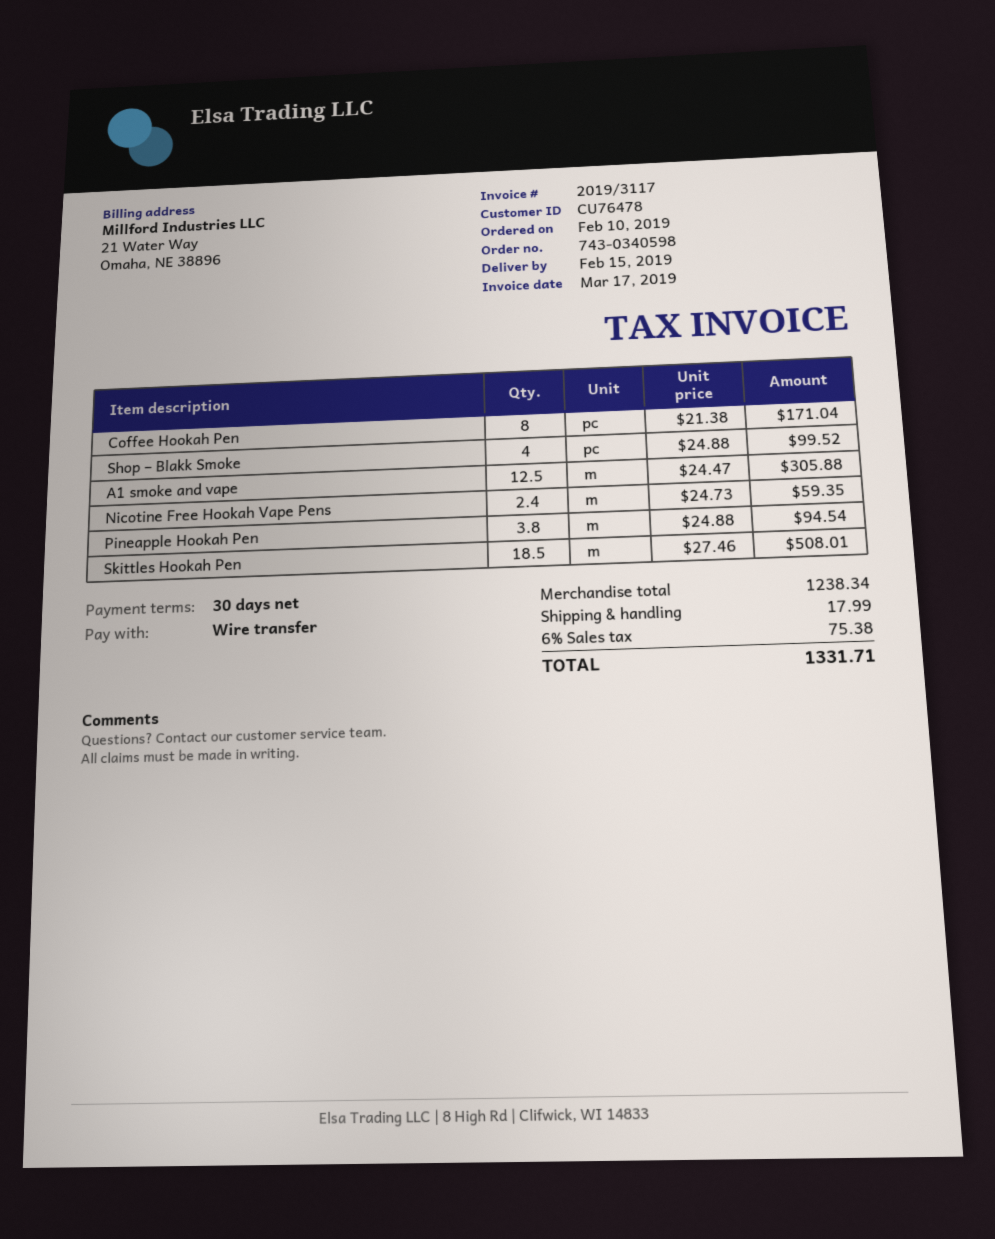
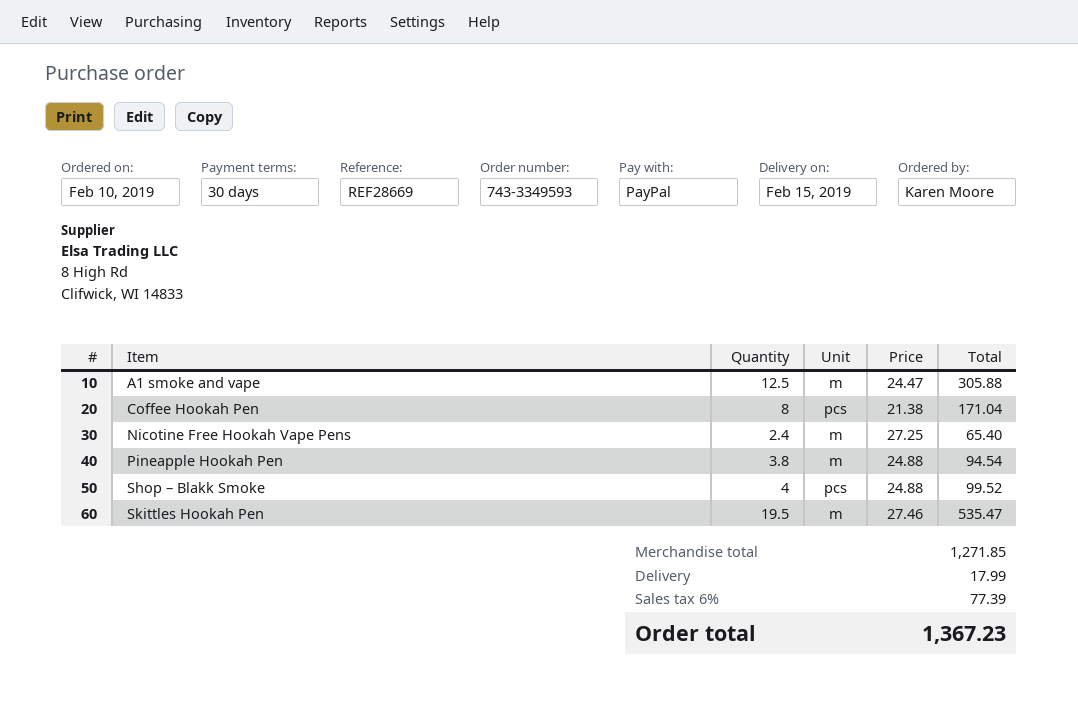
order number: 743-0340598 -> 743-3349593
payment method: bank transfer -> PayPal
Nicotine Free Hookah Vape Pens: 2.4 x 24.73 = 59.35 -> 2.4 x 27.25 = 65.40
Skittles Hookah Pen: 18.5 x 27.46 = 508.01 -> 19.5 x 27.46 = 535.47
subtotal: 1238.34 -> 1271.85
tax: 6% = 75.38 -> 6% = 77.39
total: 1331.71 -> 1367.23

